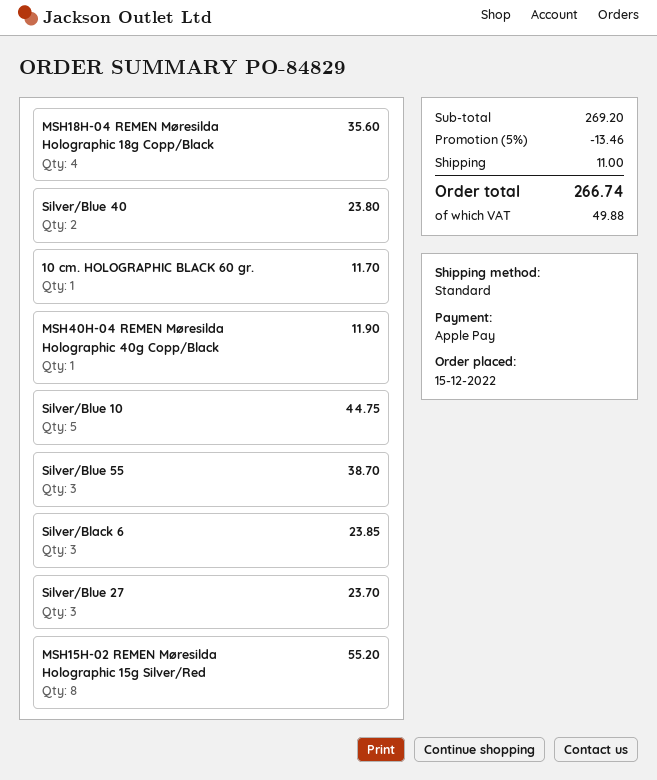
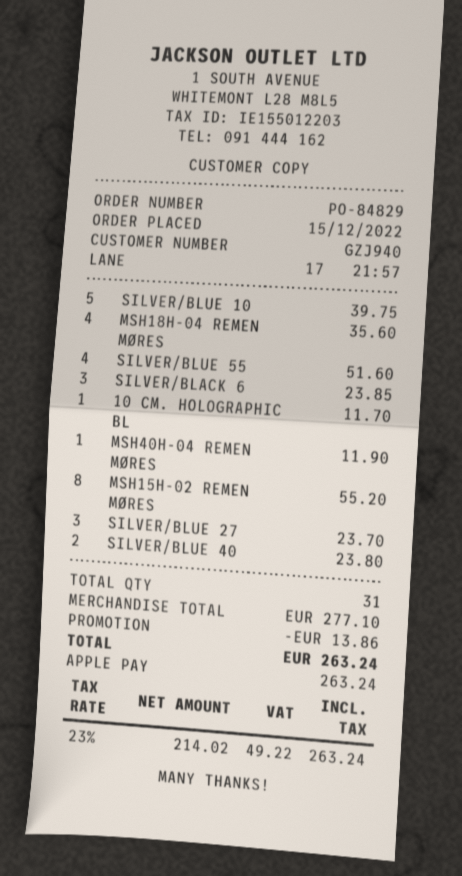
Silver/Blue 10: 5 for 44.75 -> 5 for 39.75
Silver/Blue 55: 3 for 38.70 -> 4 for 51.60
subtotal: 269.20 -> 277.10
discount: 13.46 -> 13.86
shipping: 11.00 -> none
tax: 49.88 -> 49.22
total: 266.74 -> 263.24

